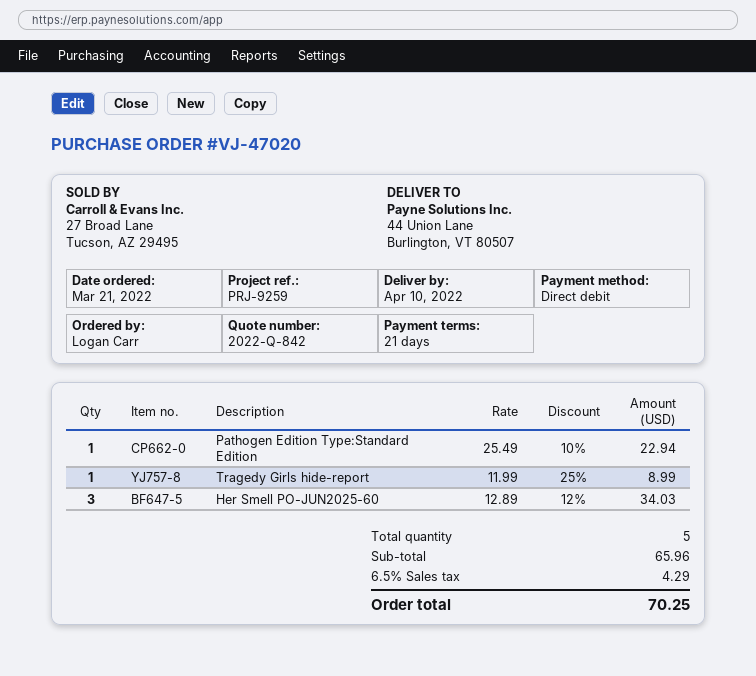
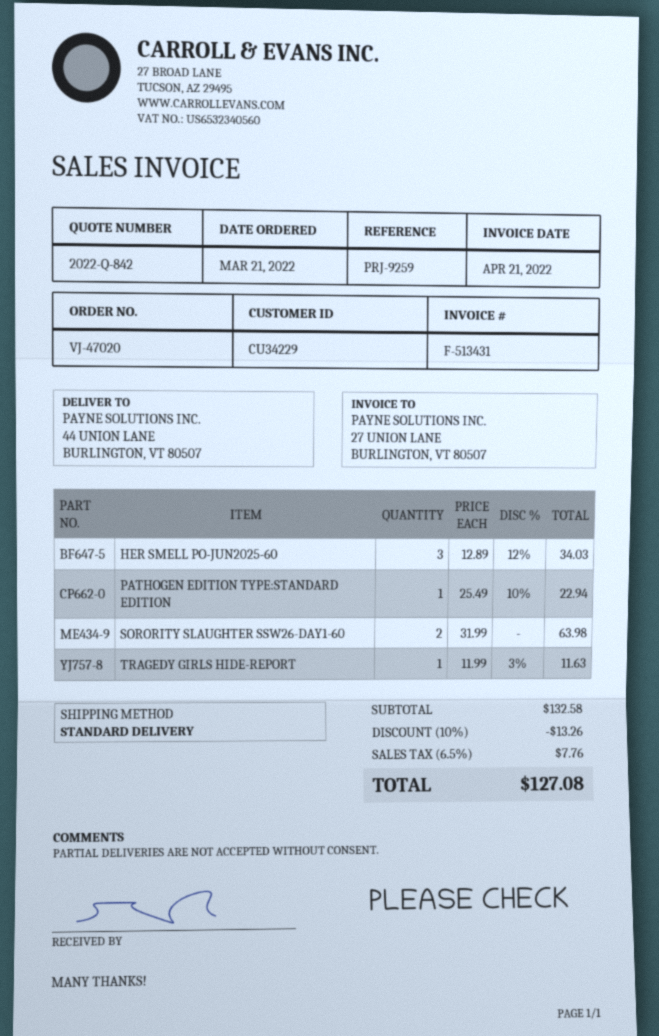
Tragedy Girls hide-report: 1 x 11.99 - 25% = 8.99 -> 1 x 11.99 - 3% = 11.63
SORORITY SLAUGHTER SSW26-DAY1-60: none -> 2 x 31.99 = 63.98
subtotal: 65.96 -> 132.58
discount: none -> 10% = 13.26
tax: 6.5% = 4.29 -> 6.5% = 7.76
total: 70.25 -> 127.08

